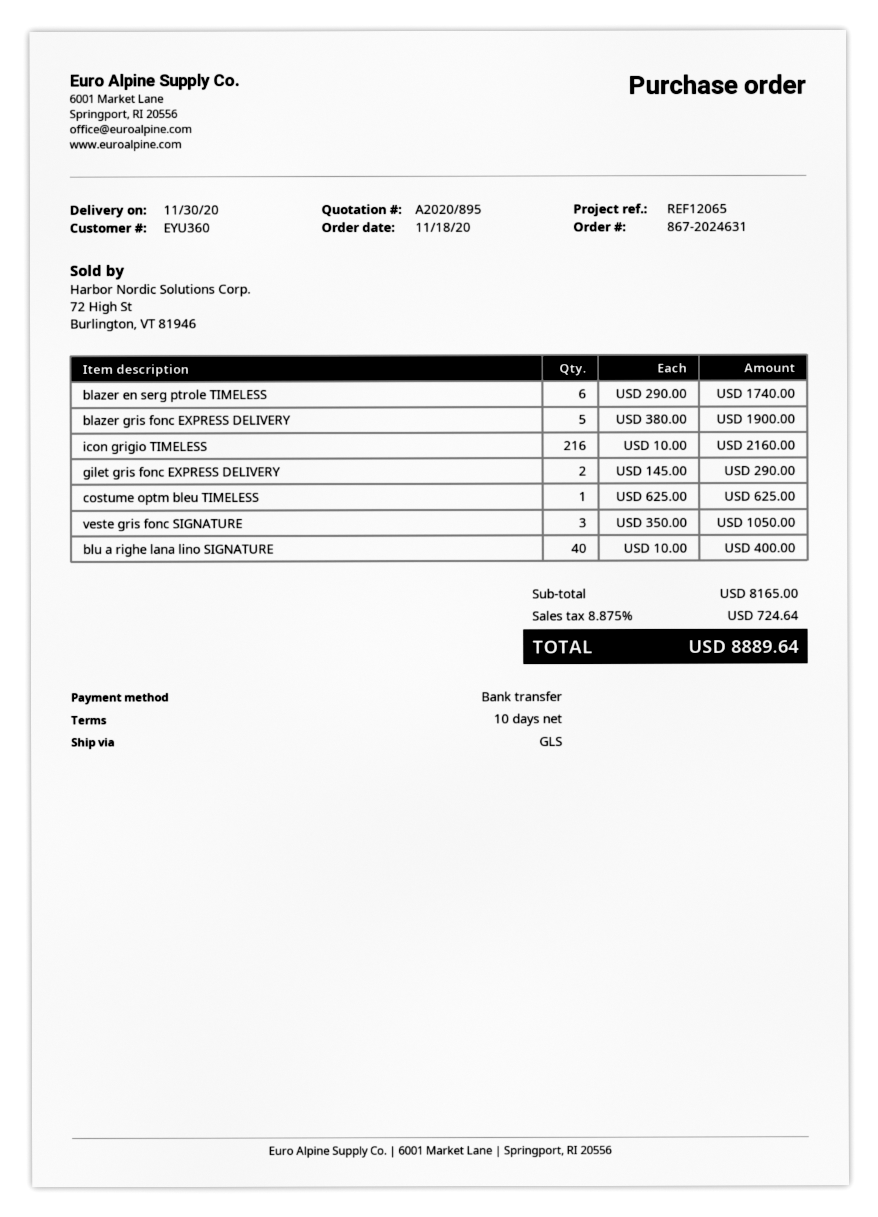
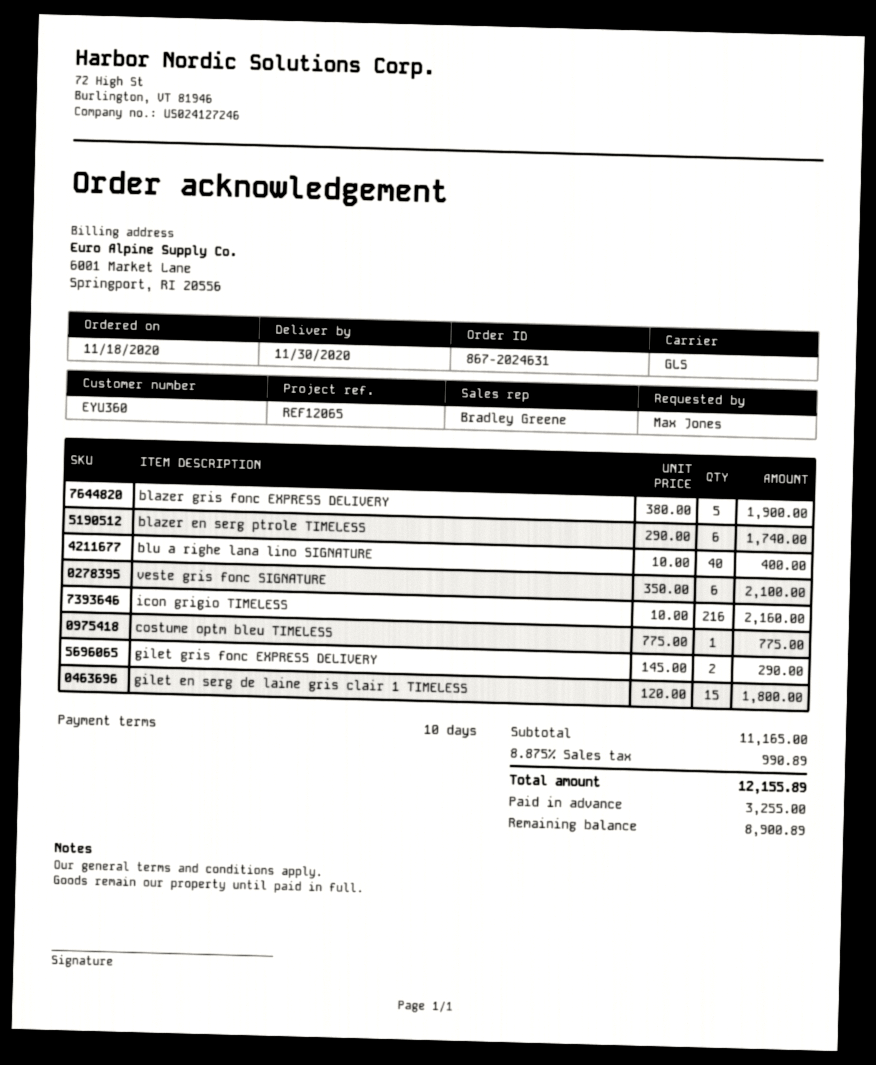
costume optm bleu TIMELESS: 1 x 625.00 = 625.00 -> 1 x 775.00 = 775.00
veste gris fonc SIGNATURE: 3 x 350.00 = 1050.00 -> 6 x 350.00 = 2100.00
gilet en serg de laine gris clair 1 TIMELESS: none -> 15 x 120.00 = 1800.00
subtotal: 8165.00 -> 11165.00
tax: 8.875% = 724.64 -> 8.875% = 990.89
total: 8889.64 -> 12155.89

